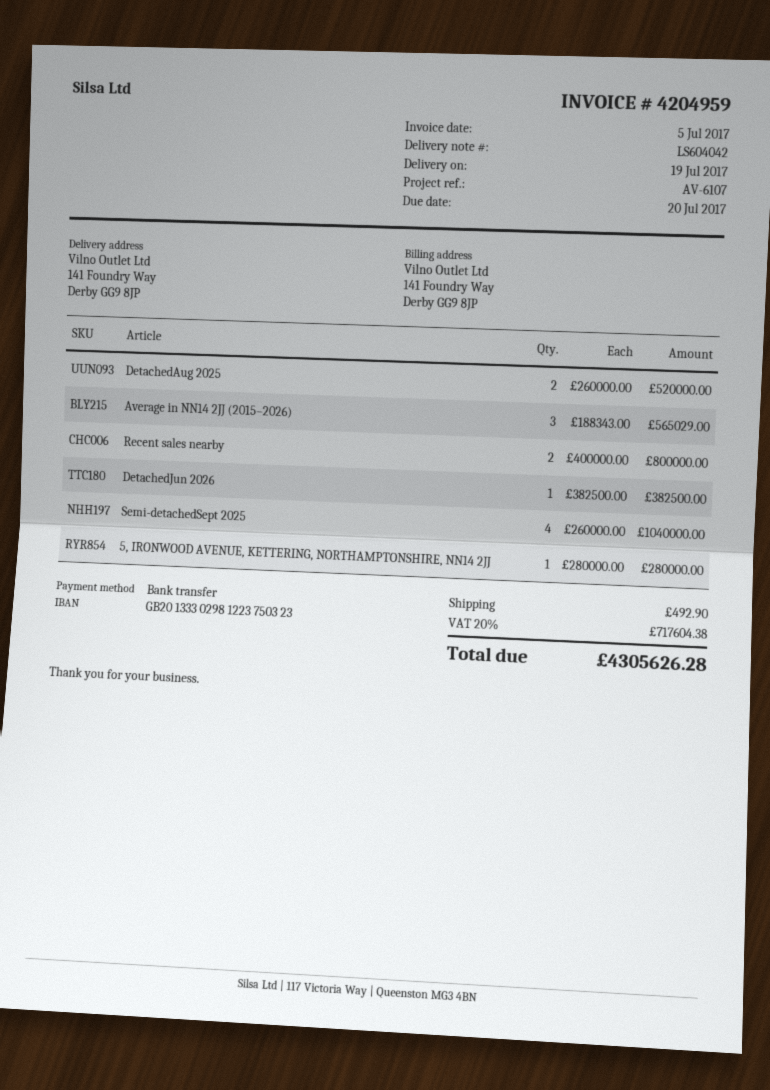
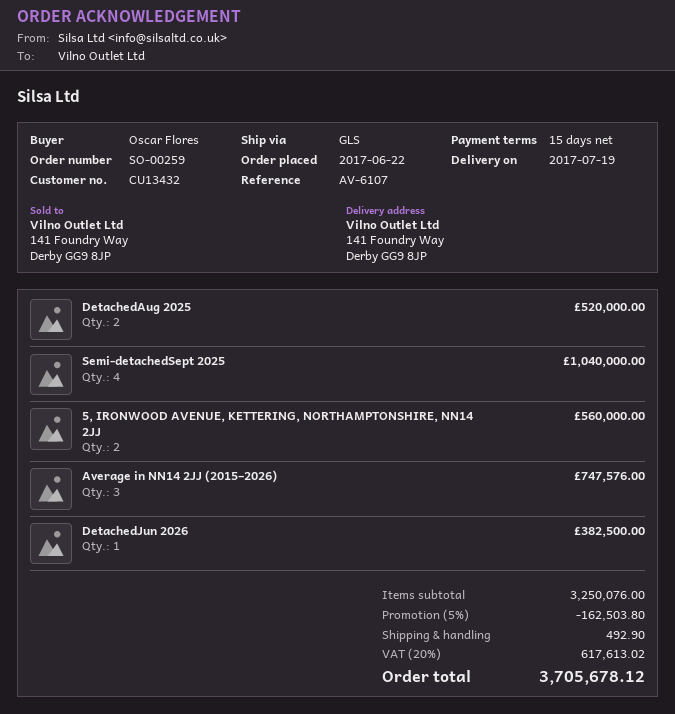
Average in NN14 2JJ (2015–2026): 3 for 565029.00 -> 3 for 747576.00
Recent sales nearby: 2 for 800000.00 -> none
5, IRONWOOD AVENUE, KETTERING, NORTHAMPTONSHIRE, NN14 2JJ: 1 for 280000.00 -> 2 for 560000.00
discount: none -> 5% = 162503.80
tax: 20% = 717604.38 -> 20% = 617613.02
total: 4305626.28 -> 3705678.12

